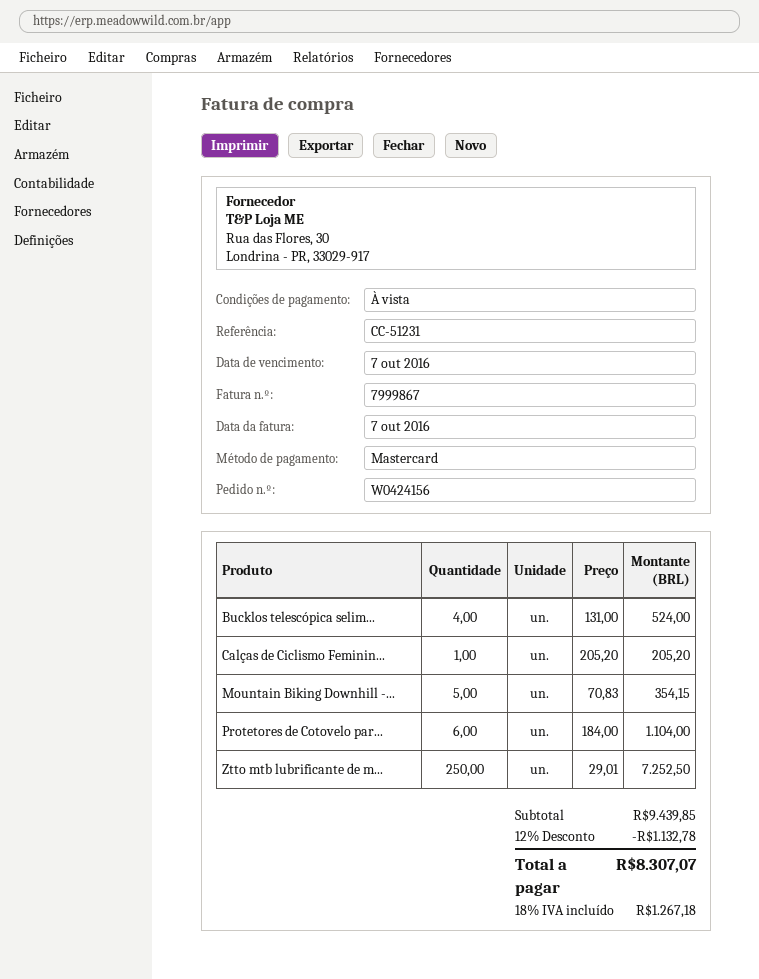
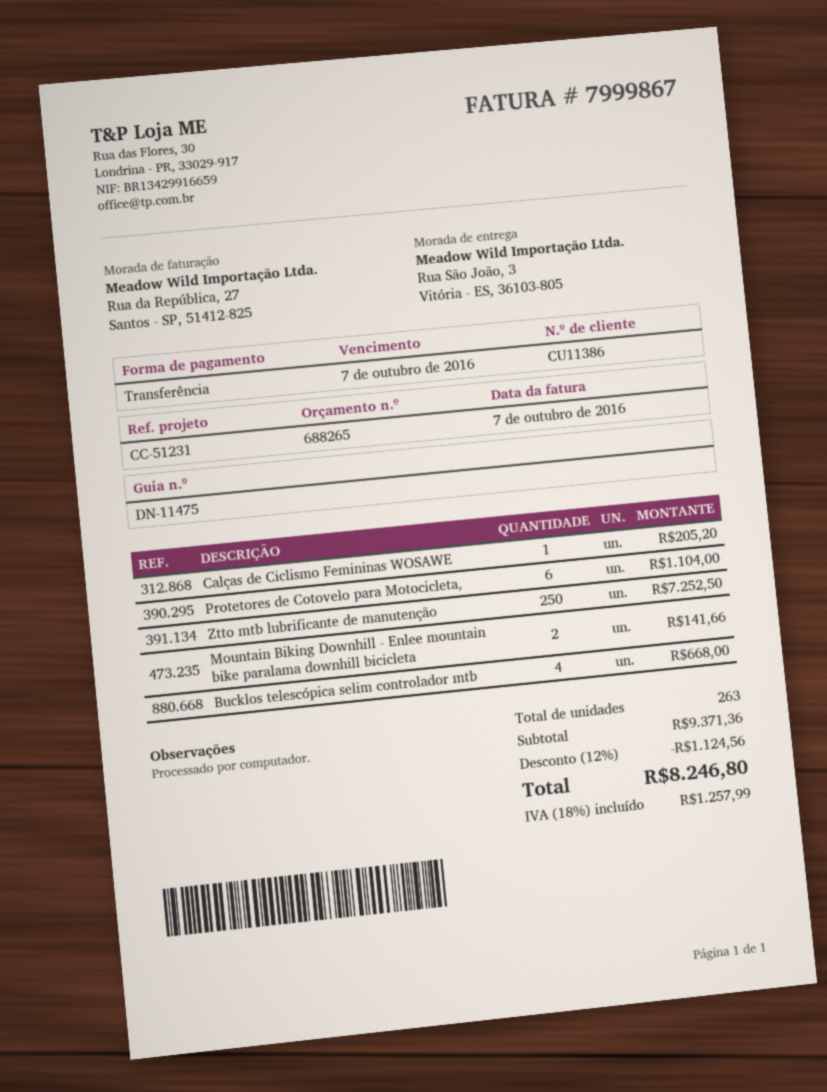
payment method: Mastercard -> bank transfer
Bucklos telescópica selim...: 4 for 524.00 -> 4 for 668.00
Mountain Biking Downhill -...: 5 for 354.15 -> 2 for 141.66
subtotal: 9439.85 -> 9371.36
discount: 12% = 1132.78 -> 12% = 1124.56
tax: 18% = 1267.18 -> 18% = 1257.99
total: 8307.07 -> 8246.80

